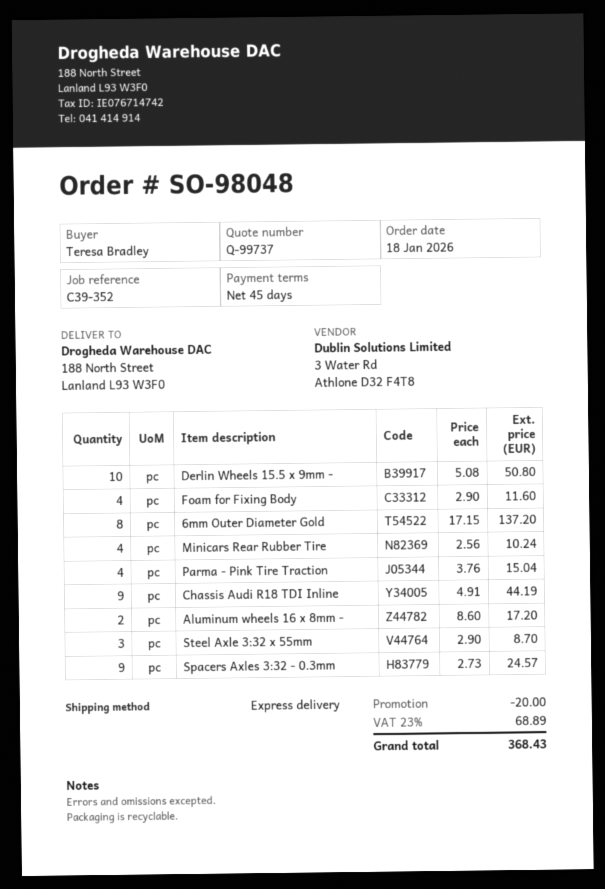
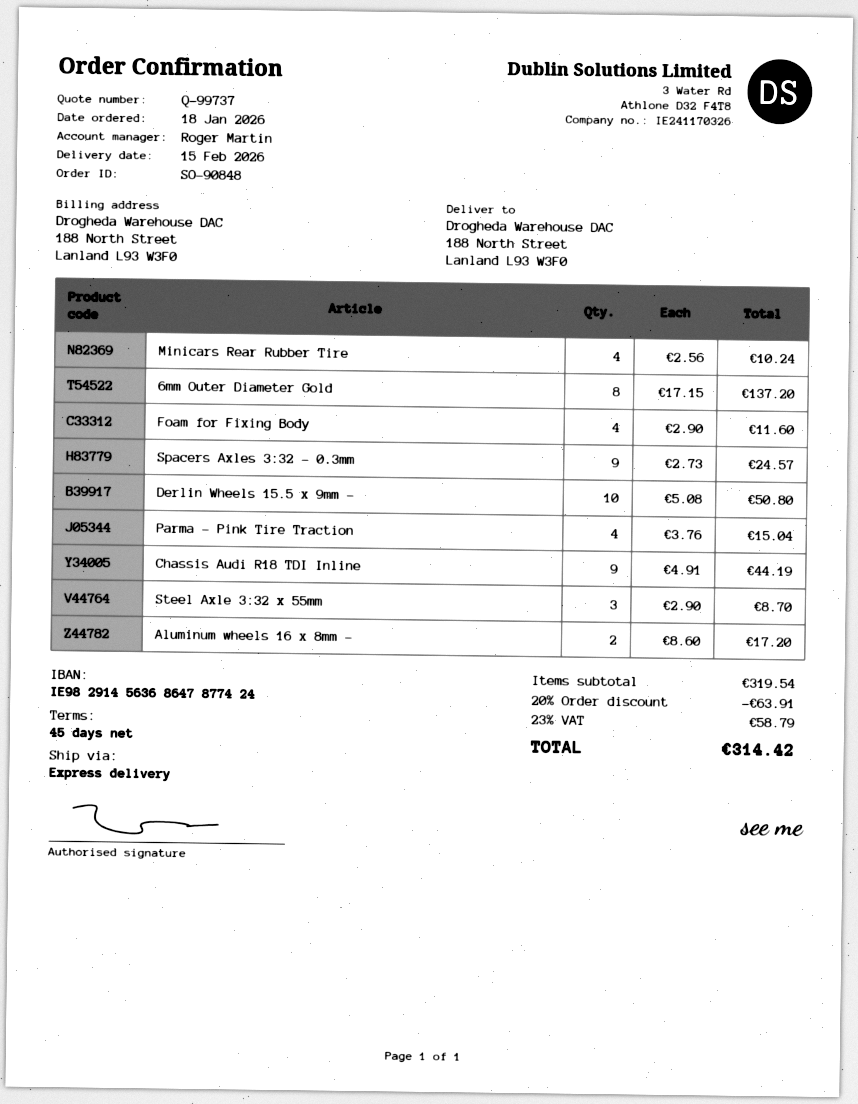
order number: SO-98048 -> SO-90848
discount: 20.00 -> 63.91
tax: 23% = 68.89 -> 23% = 58.79
total: 368.43 -> 314.42

